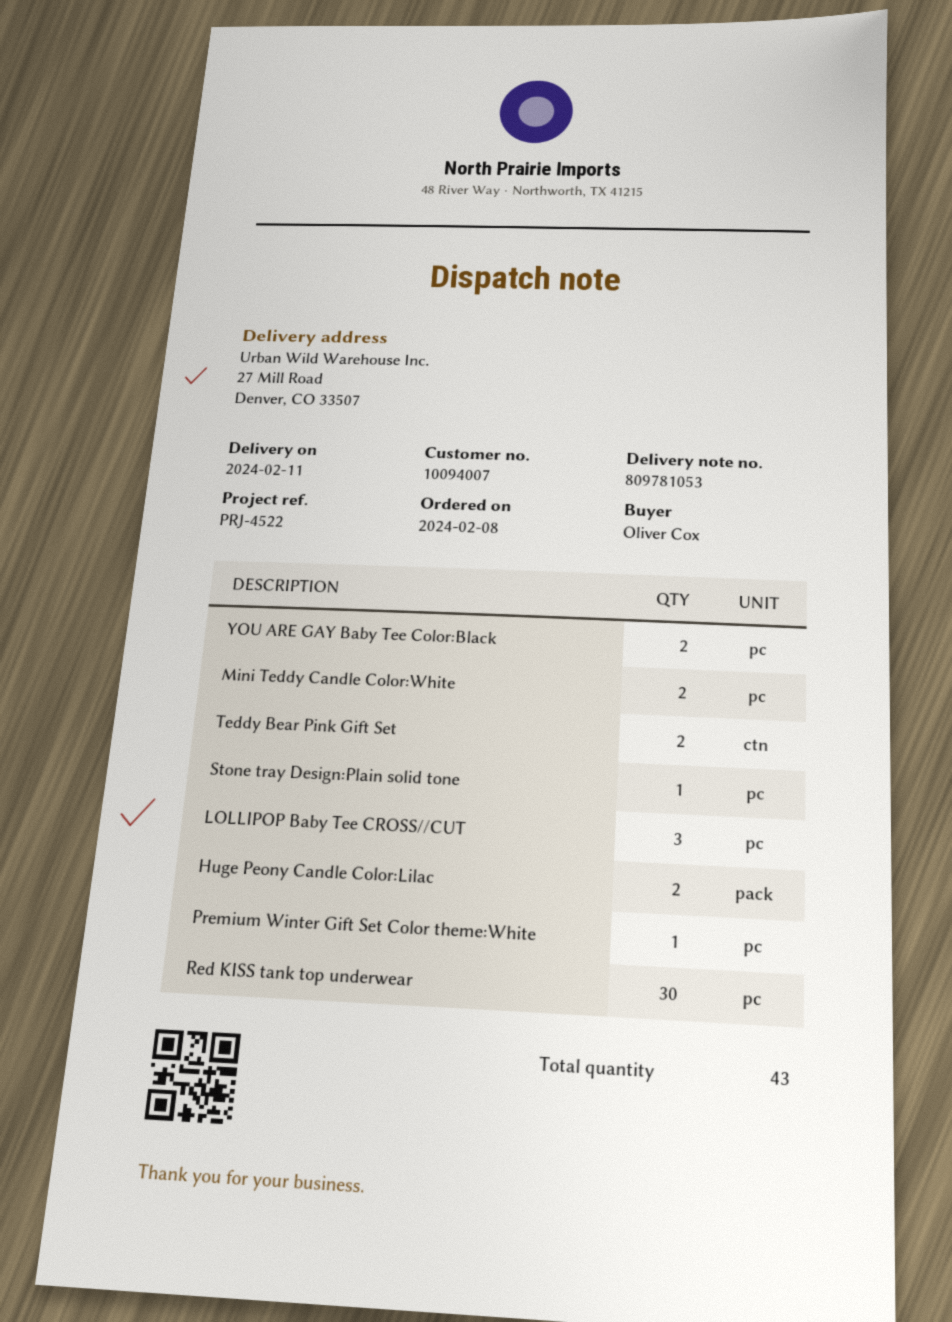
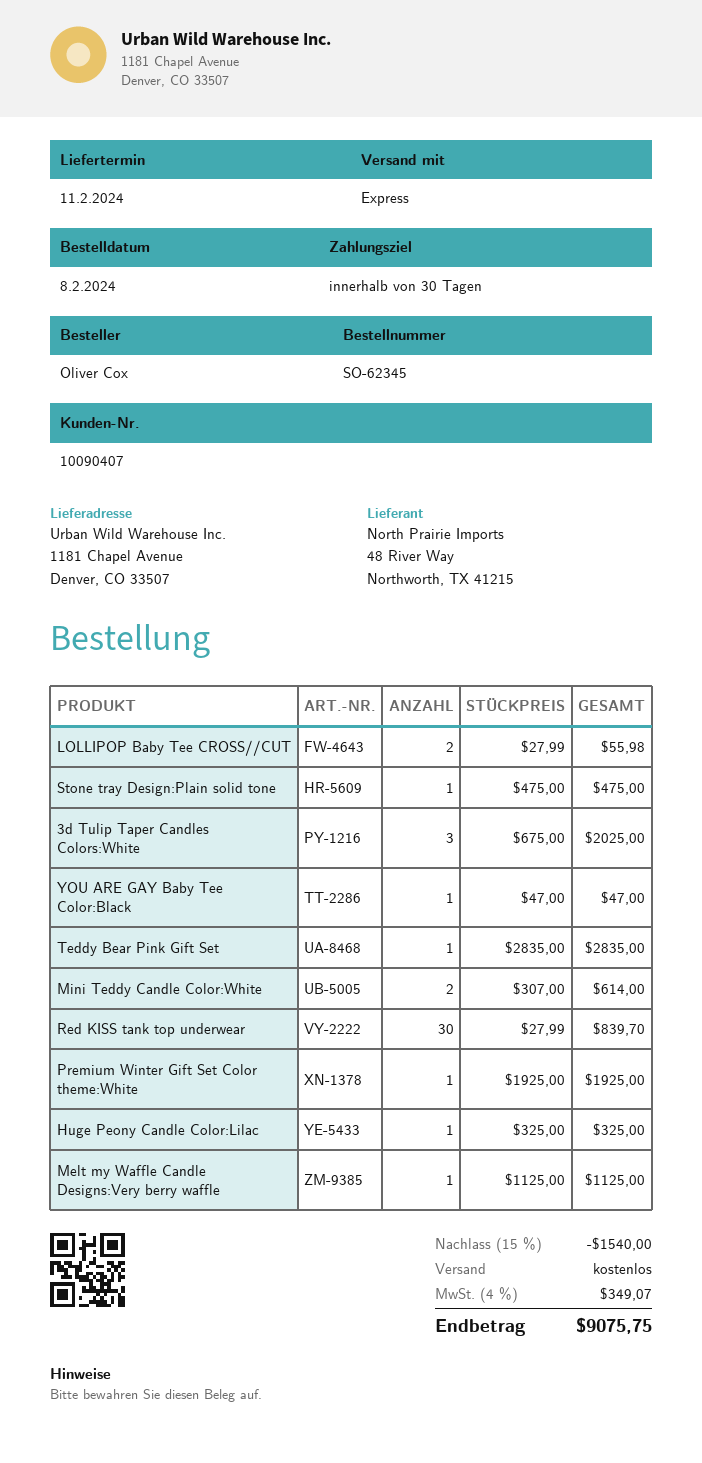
customer number: 10094007 -> 10090407
ship to: 27 Mill Road, Denver, CO 33507 -> 1181 Chapel Avenue, Denver, CO 33507
YOU ARE GAY Baby Tee Color:Black: 2 -> 1
Teddy Bear Pink Gift Set: 2 -> 1
LOLLIPOP Baby Tee CROSS//CUT: 3 -> 2
Huge Peony Candle Color:Lilac: 2 -> 1
3d Tulip Taper Candles Colors:White: none -> 3
Melt my Waffle Candle Designs:Very berry waffle: none -> 1

